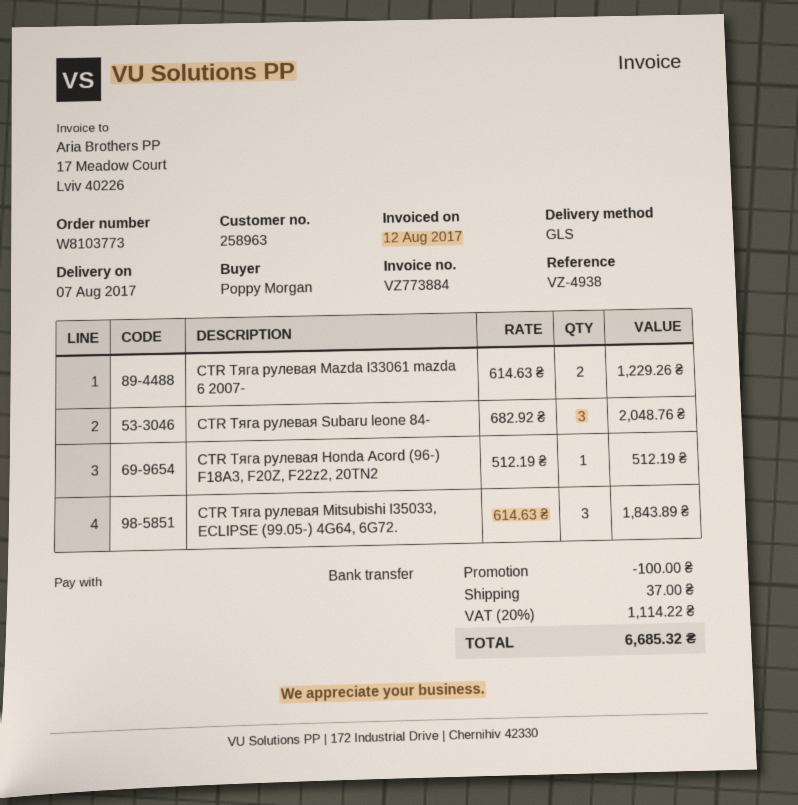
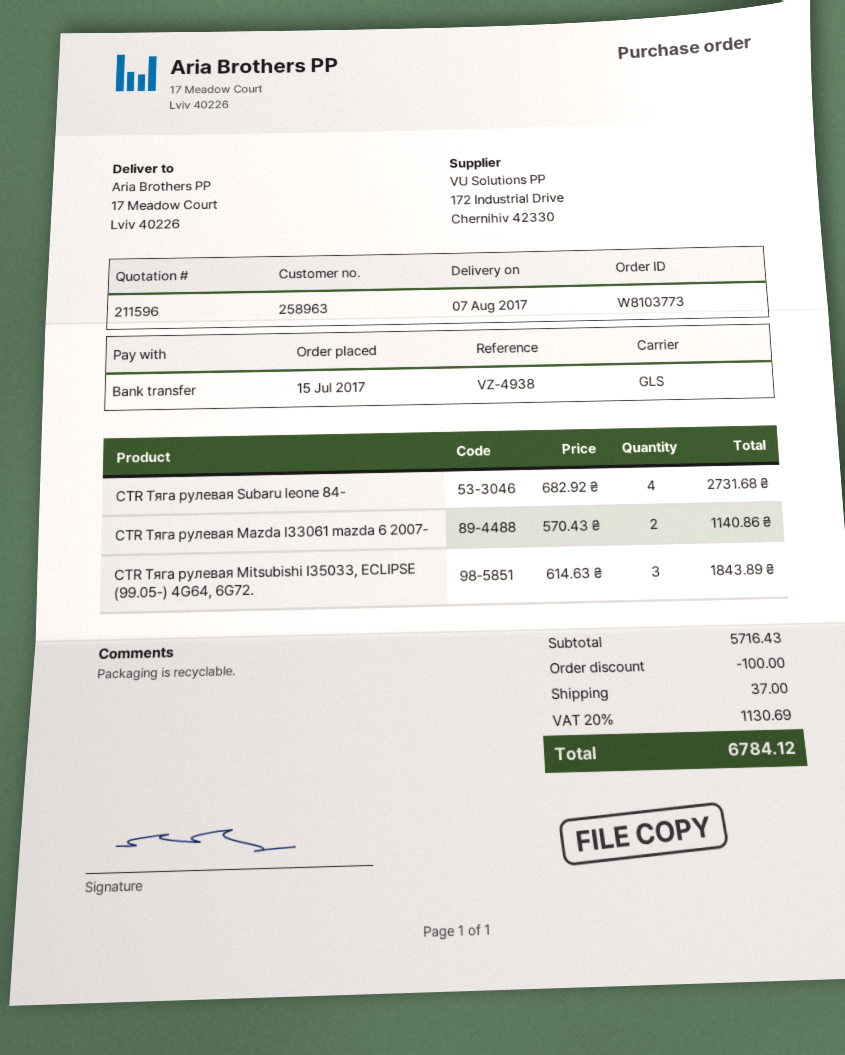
CTR Тяга рулевая Mazda I33061 mazda 6 2007-: 2 x 614.63 = 1229.26 -> 2 x 570.43 = 1140.86
CTR Тяга рулевая Subaru leone 84-: 3 x 682.92 = 2048.76 -> 4 x 682.92 = 2731.68
CTR Тяга рулевая Honda Acord (96-) F18A3, F20Z, F22z2, 20TN2: 1 x 512.19 = 512.19 -> none
tax: 20% = 1114.22 -> 20% = 1130.69
total: 6685.32 -> 6784.12

